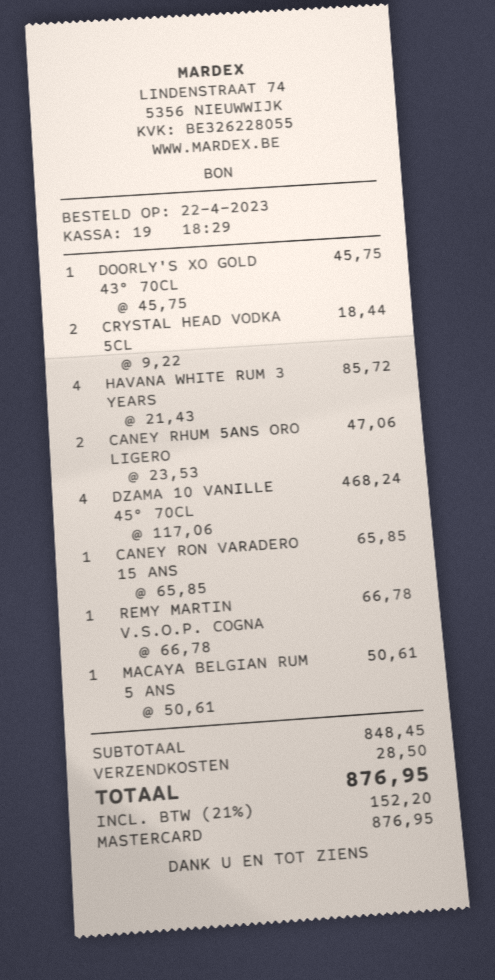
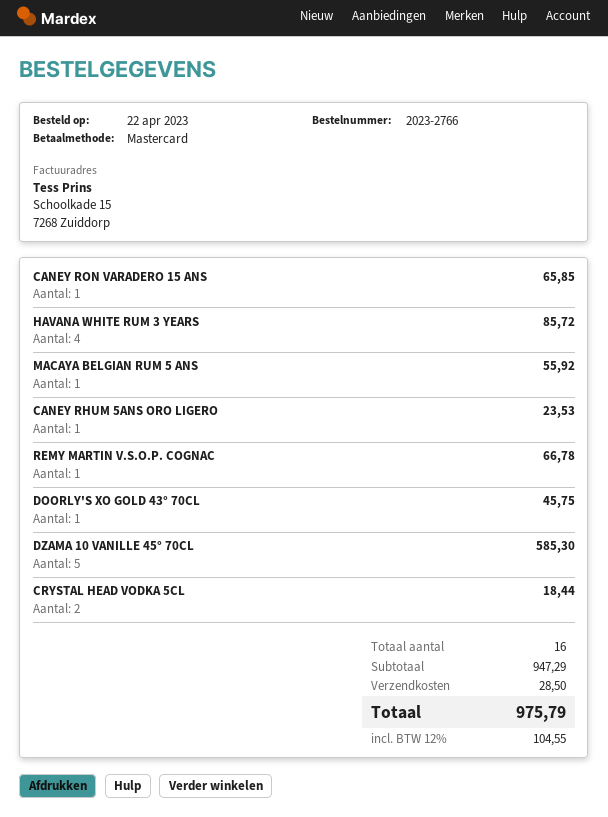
CANEY RHUM 5ANS ORO LIGERO: 2 for 47.06 -> 1 for 23.53
DZAMA 10 VANILLE 45° 70CL: 4 for 468.24 -> 5 for 585.30
MACAYA BELGIAN RUM 5 ANS: 1 for 50.61 -> 1 for 55.92
subtotal: 848.45 -> 947.29
tax: 21% = 152.20 -> 12% = 104.55
total: 876.95 -> 975.79

